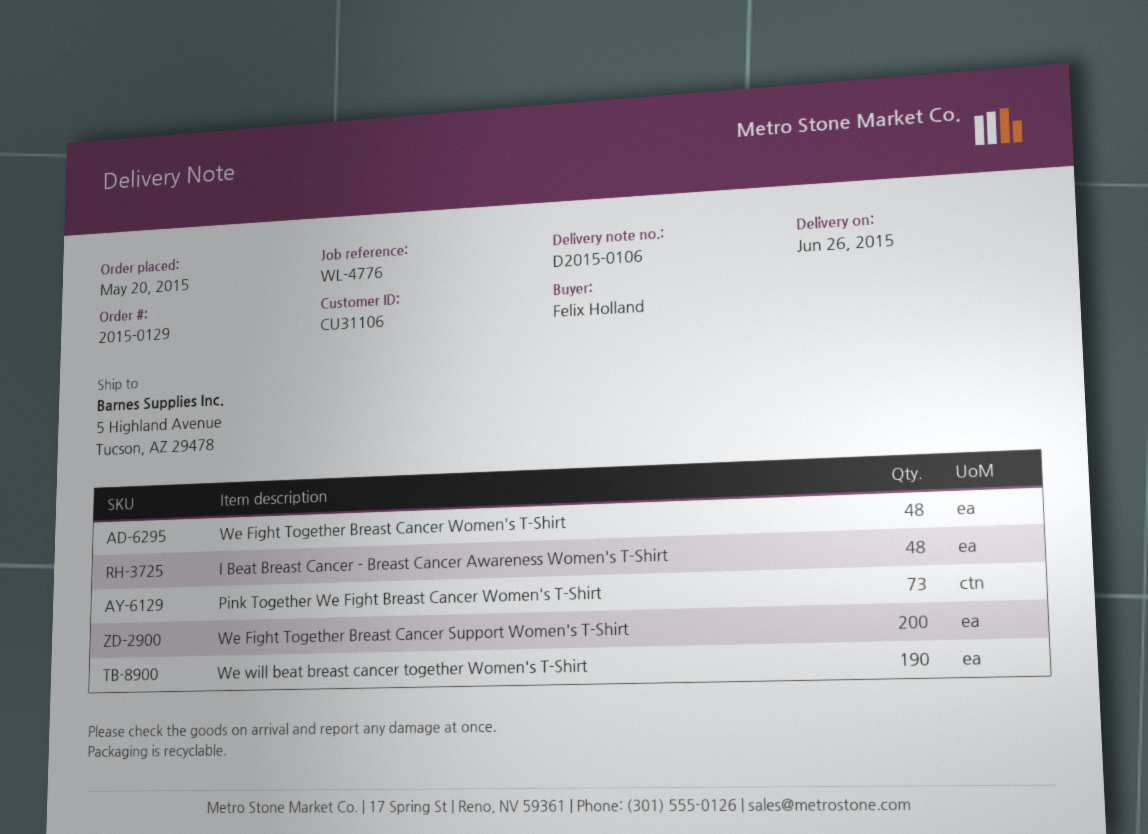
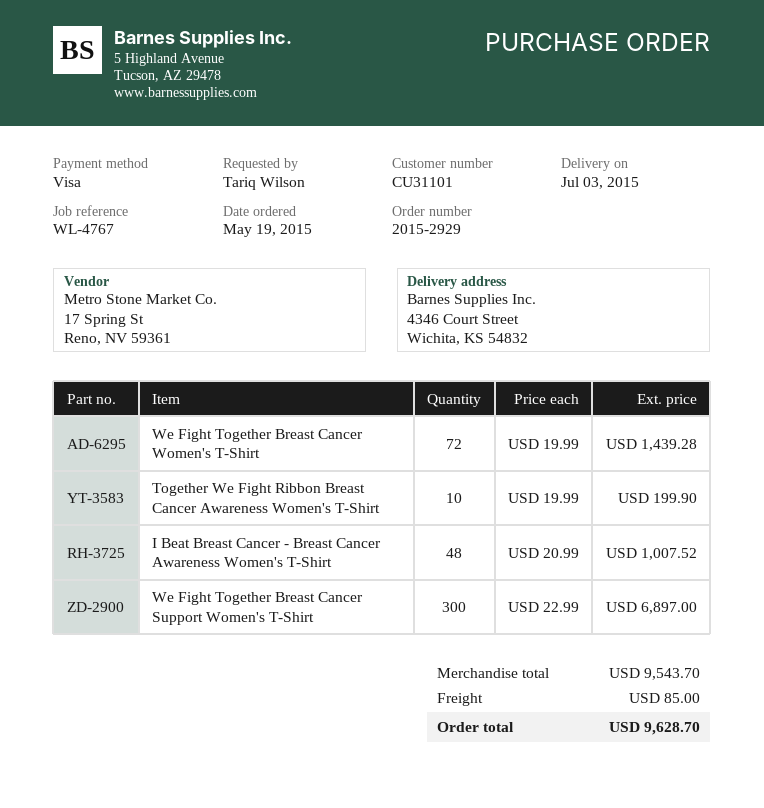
order number: 2015-0129 -> 2015-2929
order date: 2015-05-20 -> 2015-05-19
delivery date: 2015-06-26 -> 2015-07-03
customer number: CU31106 -> CU31101
reference: WL-4776 -> WL-4767
ordered by: Felix Holland -> Tariq Wilson
ship to: 5 Highland Avenue, Tucson, AZ 29478 -> 4346 Court Street, Wichita, KS 54832
We Fight Together Breast Cancer Women's T-Shirt: 48 -> 72
Pink Together We Fight Breast Cancer Women's T-Shirt: 73 -> none
We Fight Together Breast Cancer Support Women's T-Shirt: 200 -> 300
We will beat breast cancer together Women's T-Shirt: 190 -> none
Together We Fight Ribbon Breast Cancer Awareness Women's T-Shirt: none -> 10

